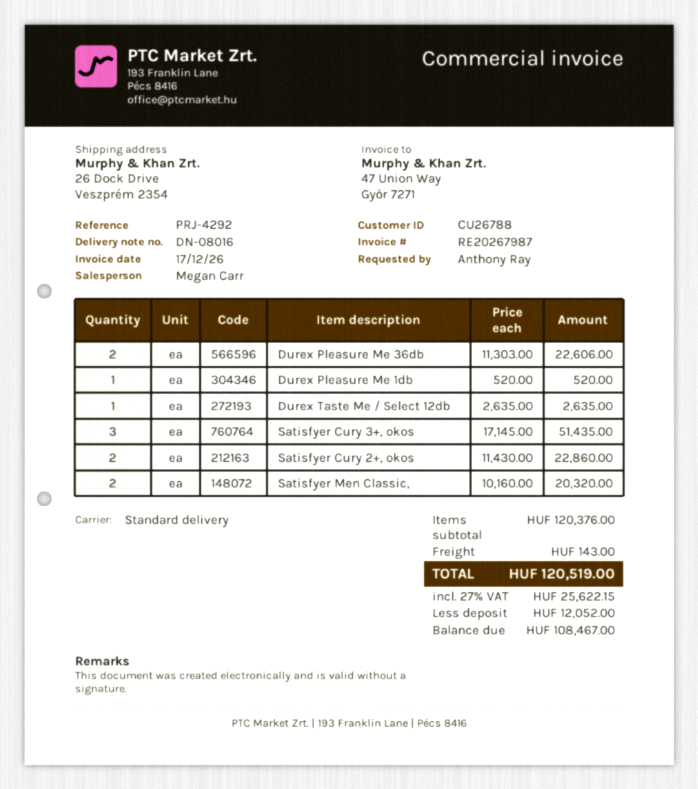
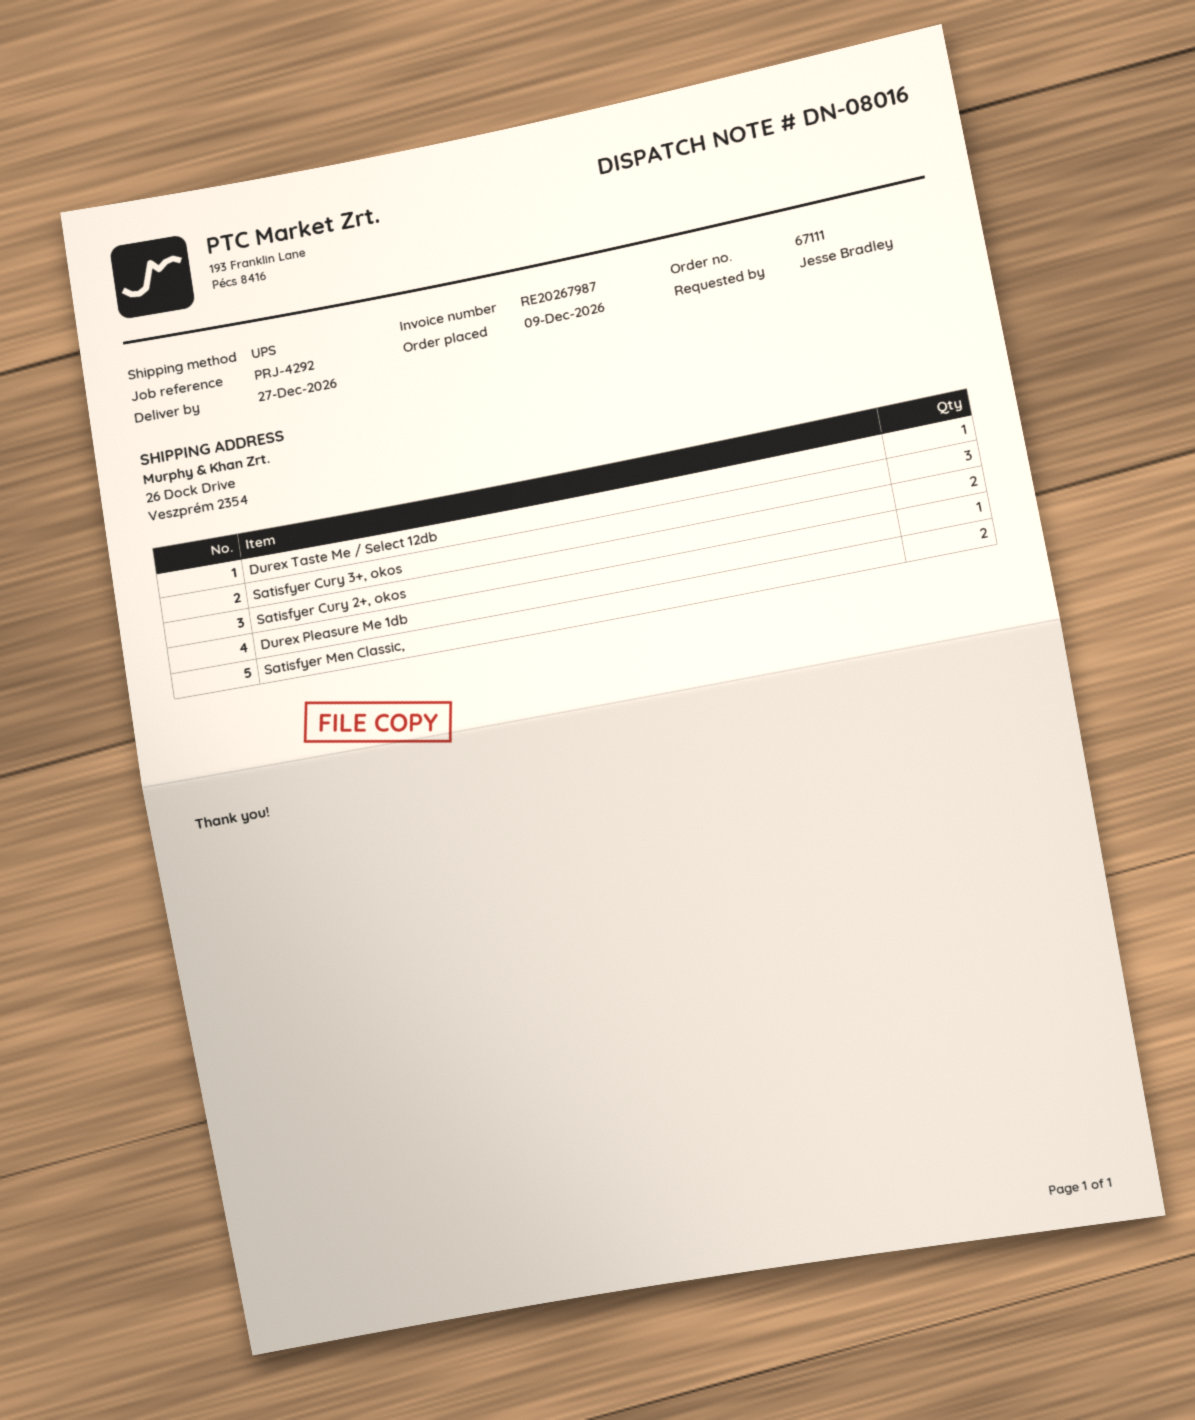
ordered by: Anthony Ray -> Jesse Bradley
shipping method: standard -> UPS
Durex Pleasure Me 36db: 2 -> none

